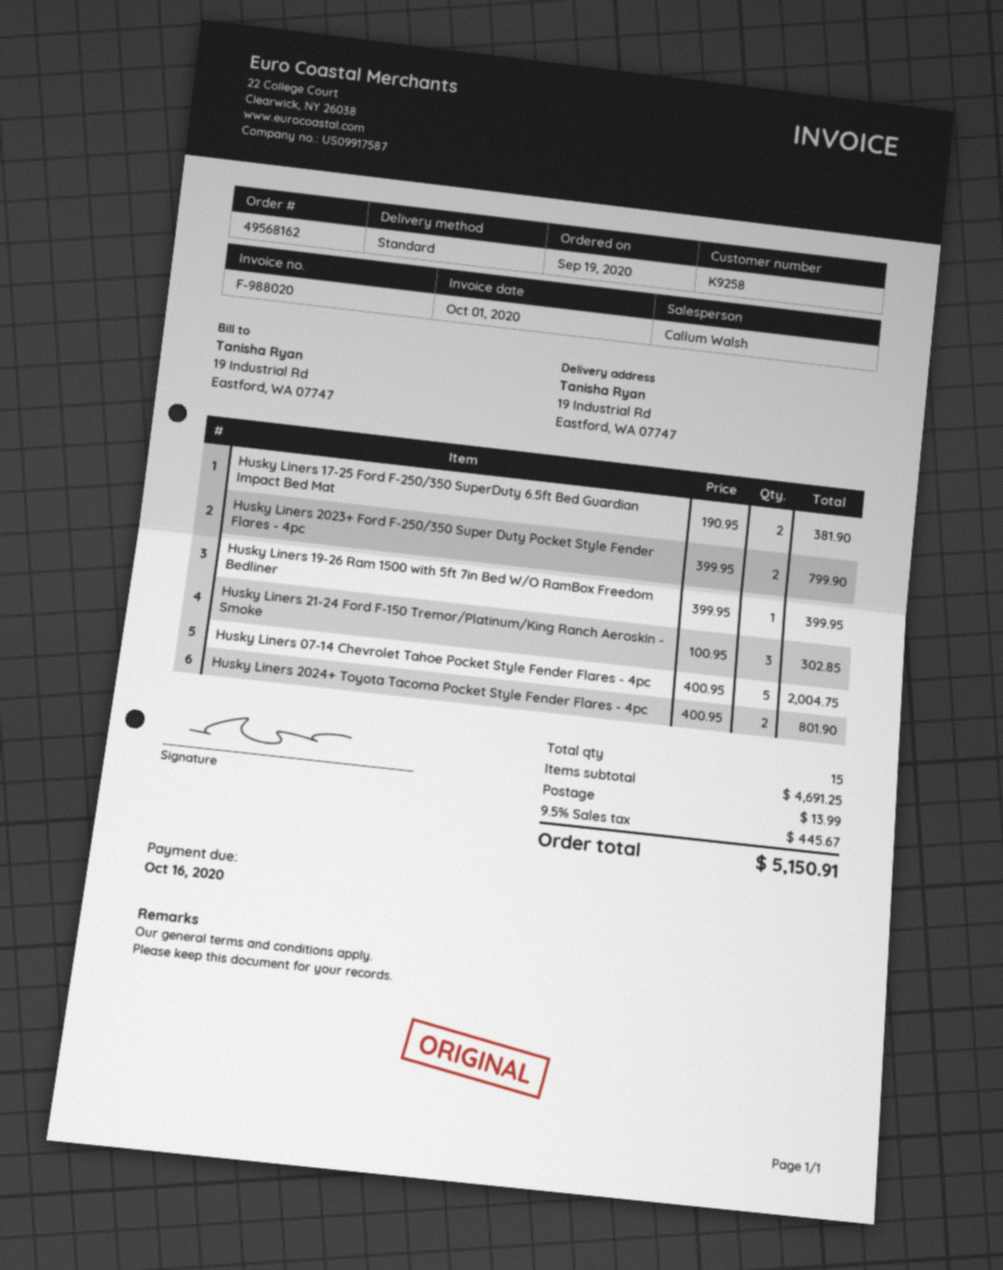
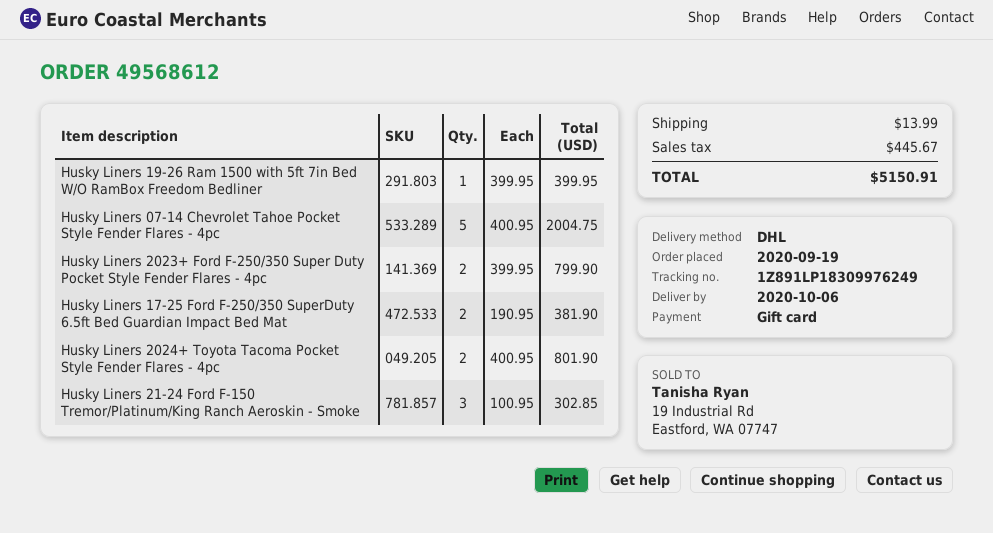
order number: 49568162 -> 49568612
shipping method: standard -> DHL

